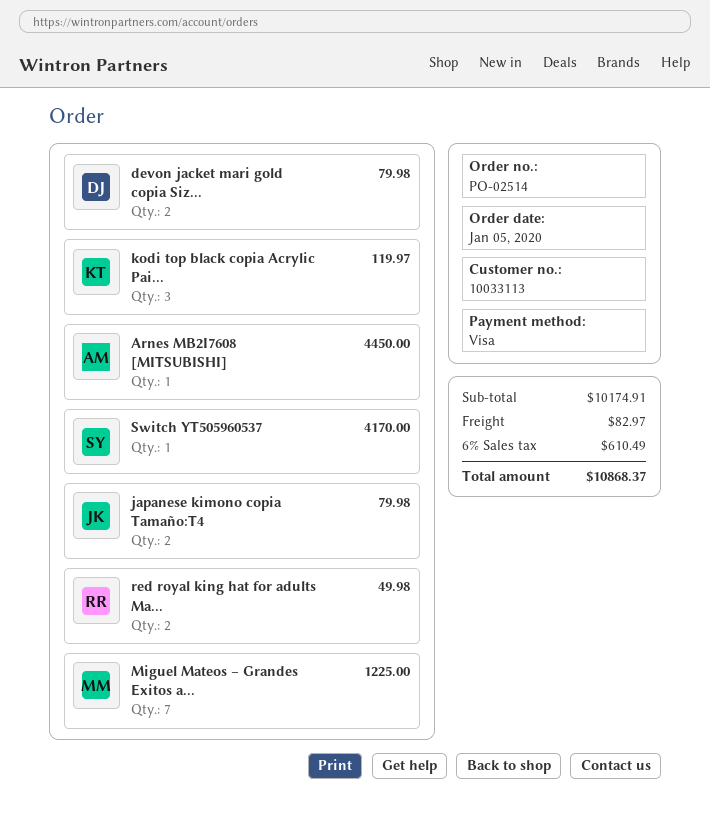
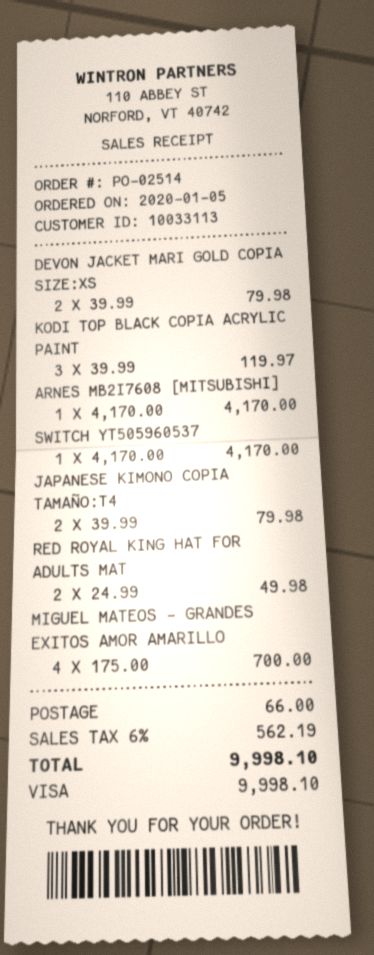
Arnes MB2I7608 [MITSUBISHI]: 1 for 4450.00 -> 1 for 4170.00
Miguel Mateos – Grandes Exitos a...: 7 for 1225.00 -> 4 for 700.00
shipping: 82.97 -> 66.00
tax: 6% = 610.49 -> 6% = 562.19
total: 10868.37 -> 9998.10

